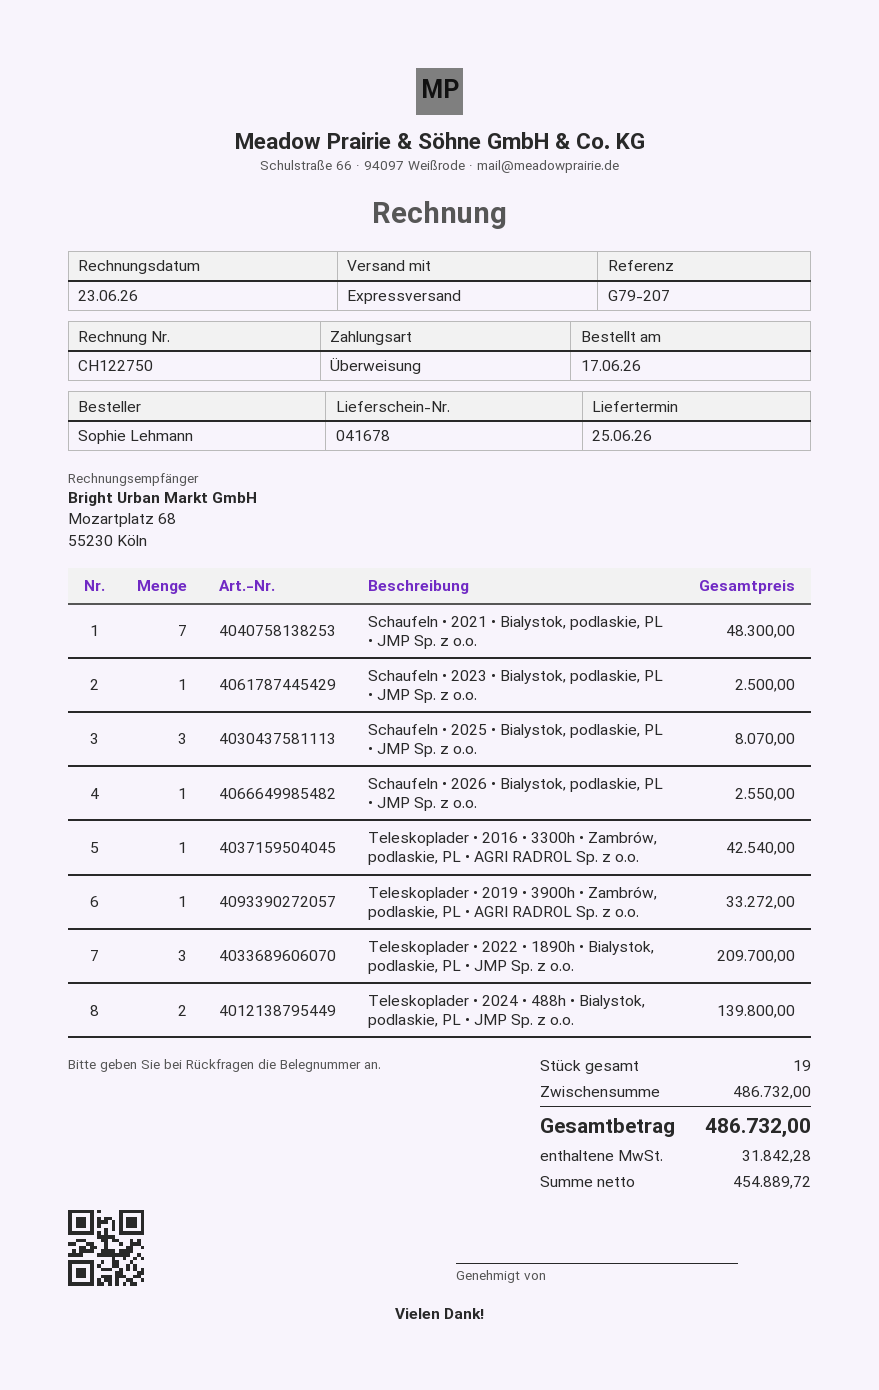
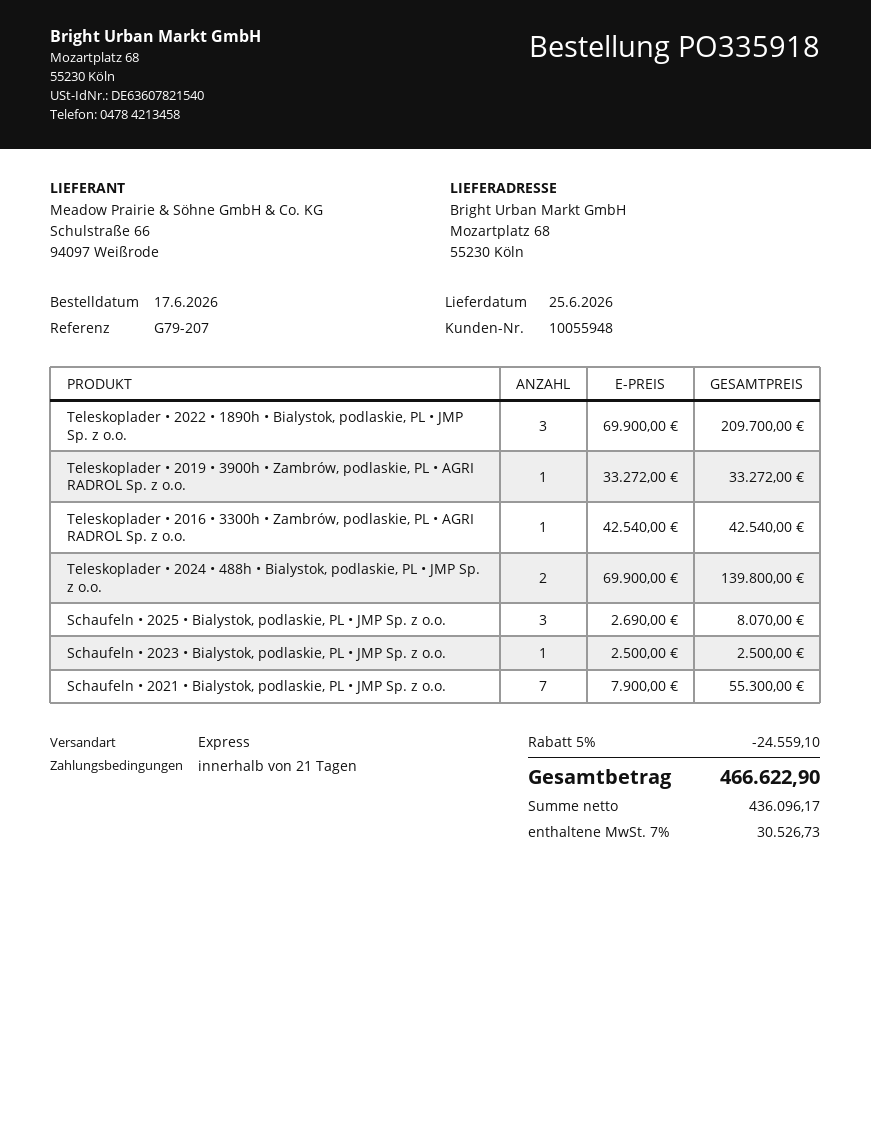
Schaufeln • 2021 • Bialystok, podlaskie, PL • JMP Sp. z o.o.: 7 for 48300.00 -> 7 for 55300.00
Schaufeln • 2026 • Bialystok, podlaskie, PL • JMP Sp. z o.o.: 1 for 2550.00 -> none
discount: none -> 5% = 24559.10
net: 454889.72 -> 436096.17
tax: 31842.28 -> 30526.73
total: 486732.00 -> 466622.90

